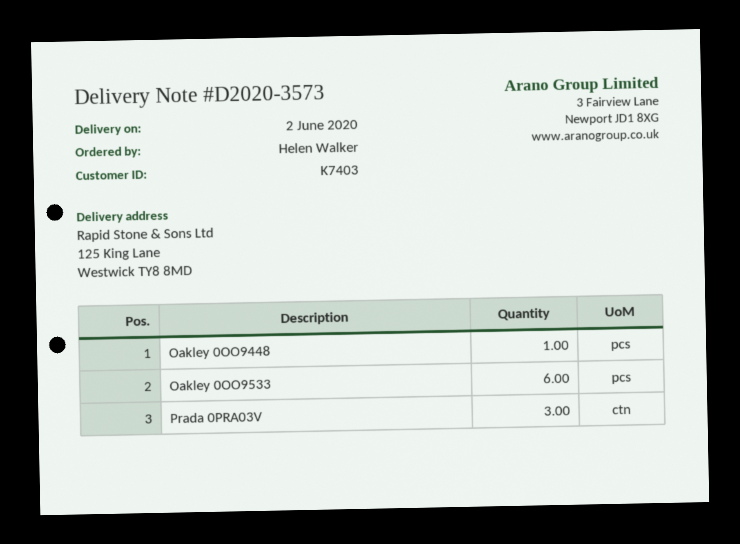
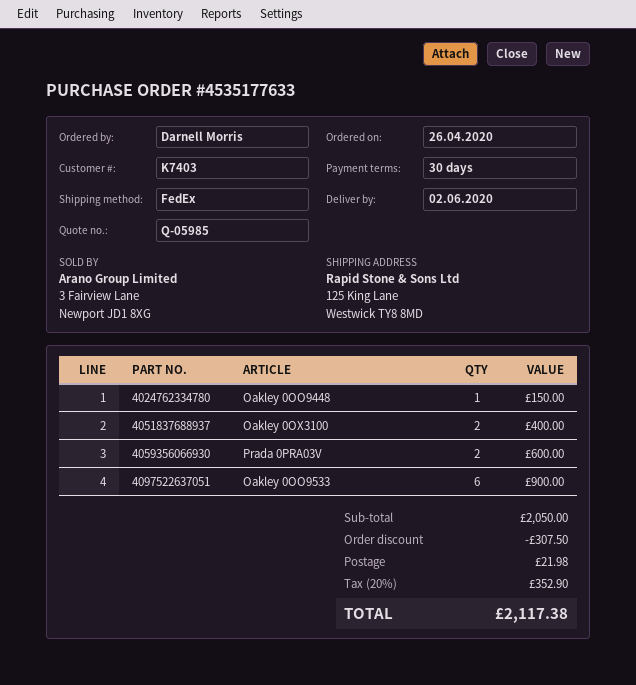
ordered by: Helen Walker -> Darnell Morris
Prada 0PRA03V: 3 -> 2
Oakley 0OX3100: none -> 2

